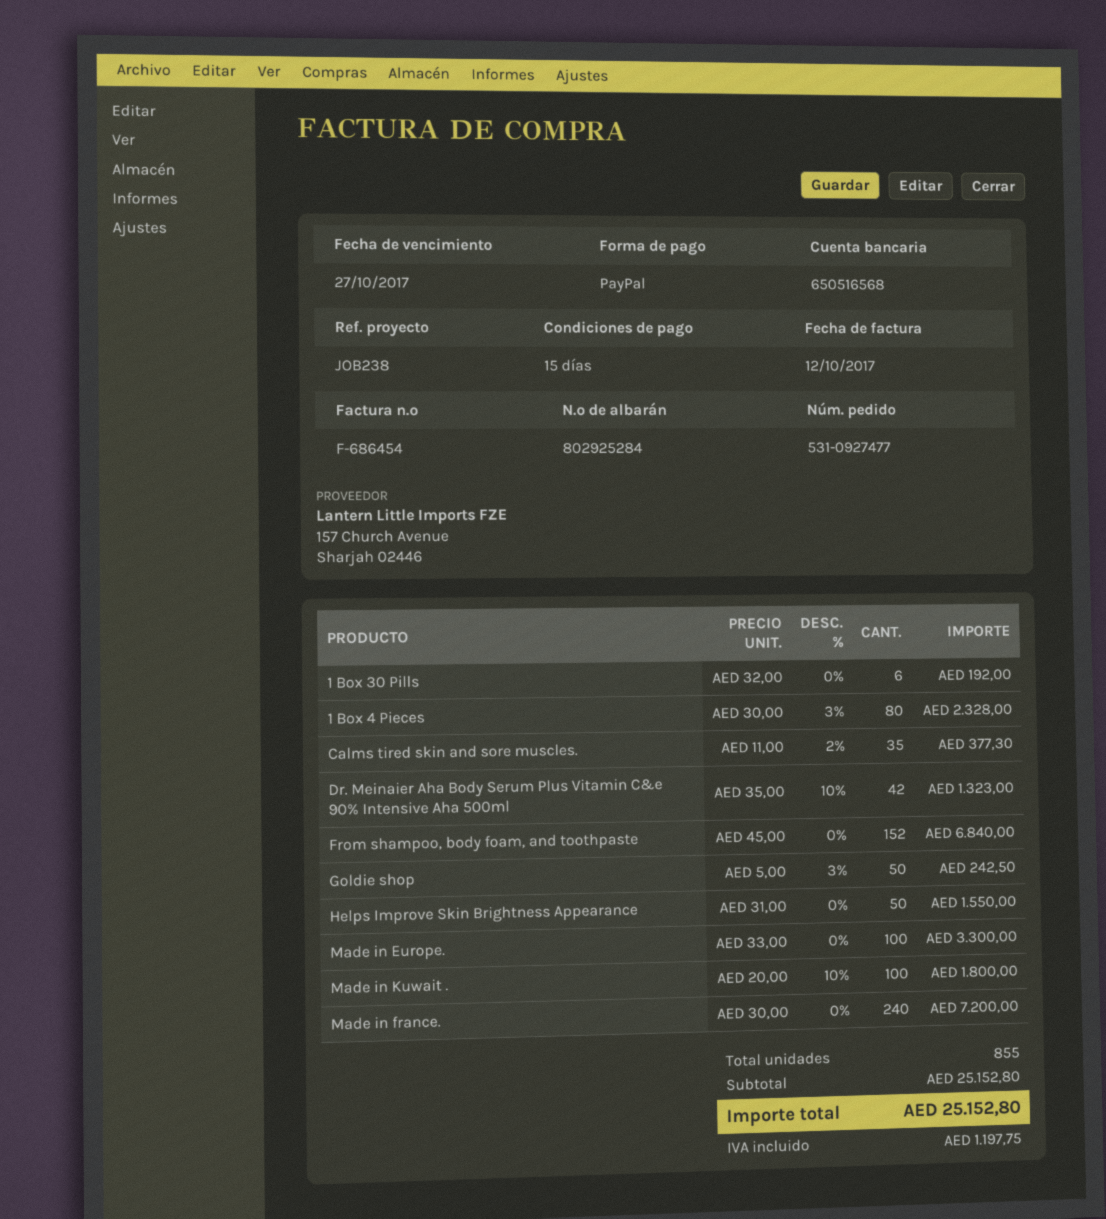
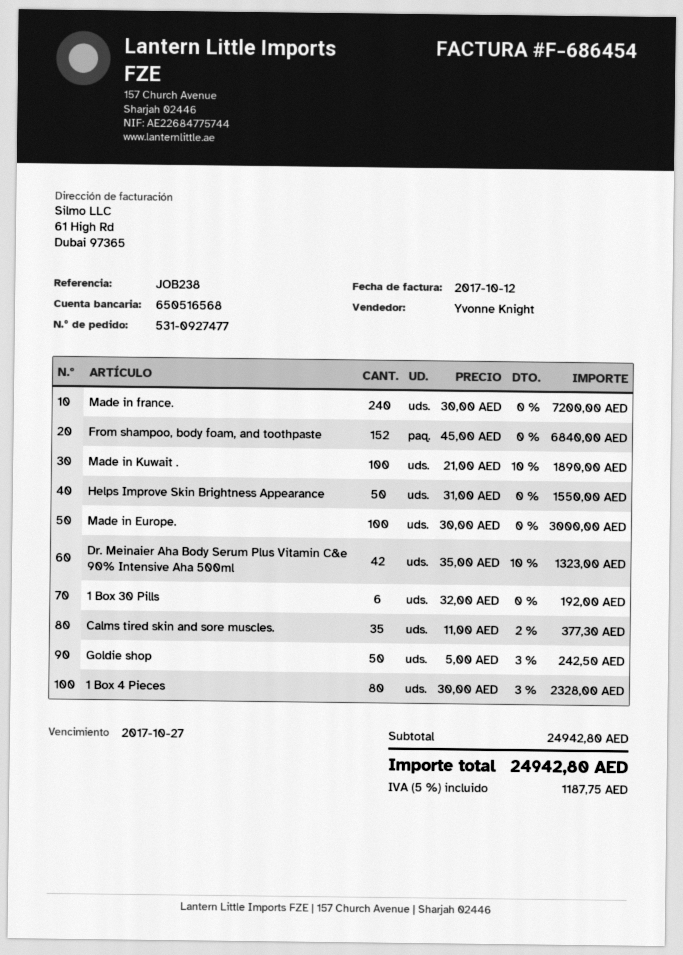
Made in Europe.: 100 x 33.00 = 3300.00 -> 100 x 30.00 = 3000.00
Made in Kuwait .: 100 x 20.00 - 10% = 1800.00 -> 100 x 21.00 - 10% = 1890.00
subtotal: 25152.80 -> 24942.80
tax: 1197.75 -> 1187.75
total: 25152.80 -> 24942.80

